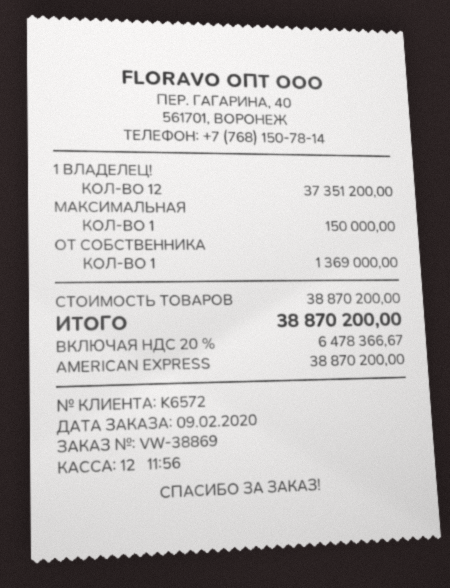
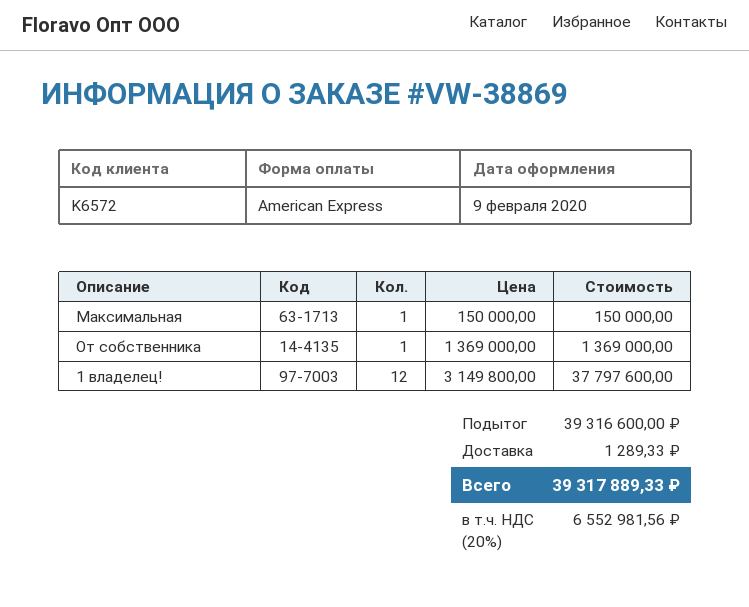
1 ВЛАДЕЛЕЦ!: 12 for 37351200.00 -> 12 for 37797600.00
subtotal: 38870200.00 -> 39316600.00
shipping: none -> 1289.33
tax: 20% = 6478366.67 -> 20% = 6552981.56
total: 38870200.00 -> 39317889.33

